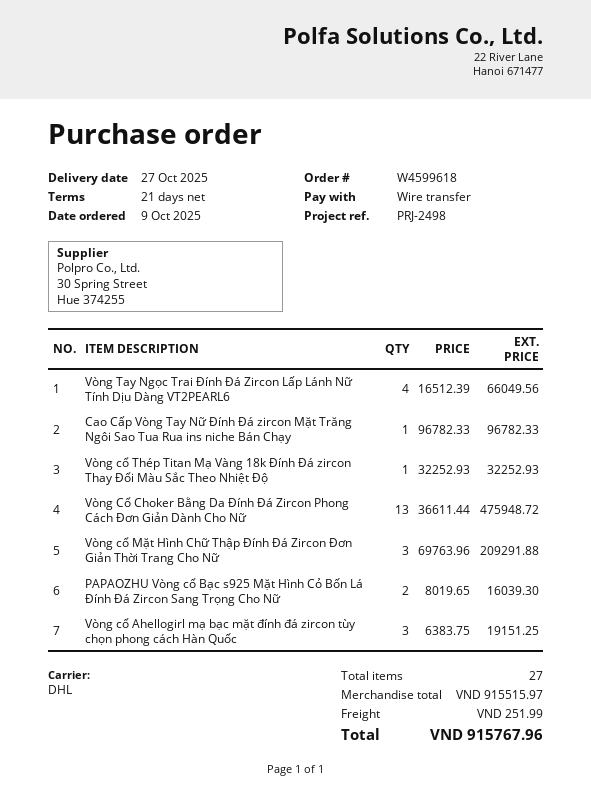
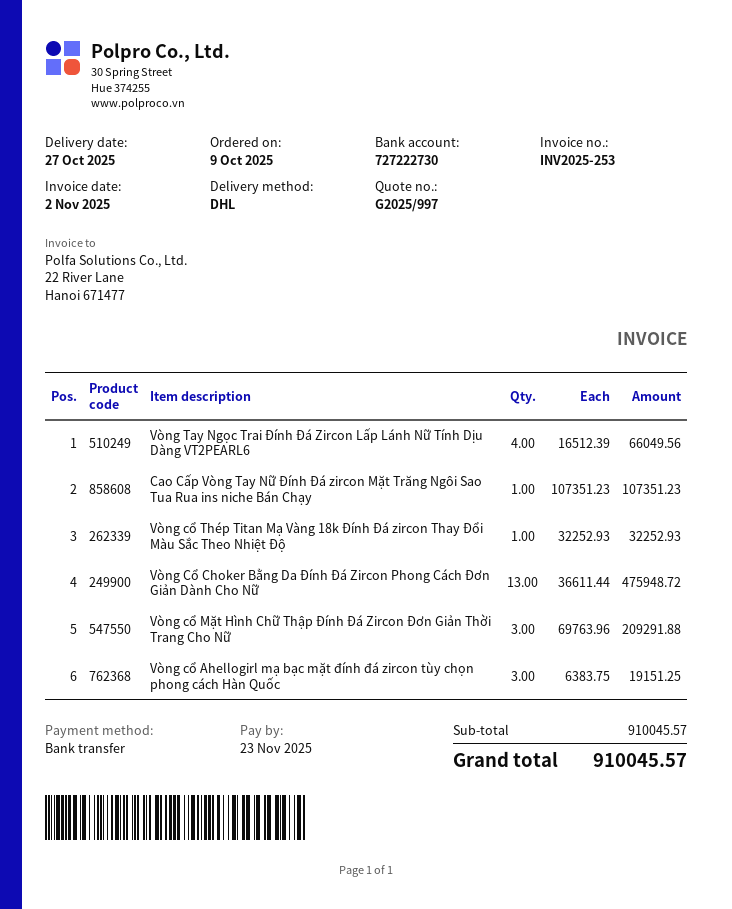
Cao Cấp Vòng Tay Nữ Đính Đá zircon Mặt Trăng Ngôi Sao Tua Rua ins niche Bán Chạy: 1 x 96782.33 = 96782.33 -> 1 x 107351.23 = 107351.23
PAPAOZHU Vòng cổ Bạc s925 Mặt Hình Cỏ Bốn Lá Đính Đá Zircon Sang Trọng Cho Nữ: 2 x 8019.65 = 16039.30 -> none
subtotal: 915515.97 -> 910045.57
shipping: 251.99 -> none
total: 915767.96 -> 910045.57

